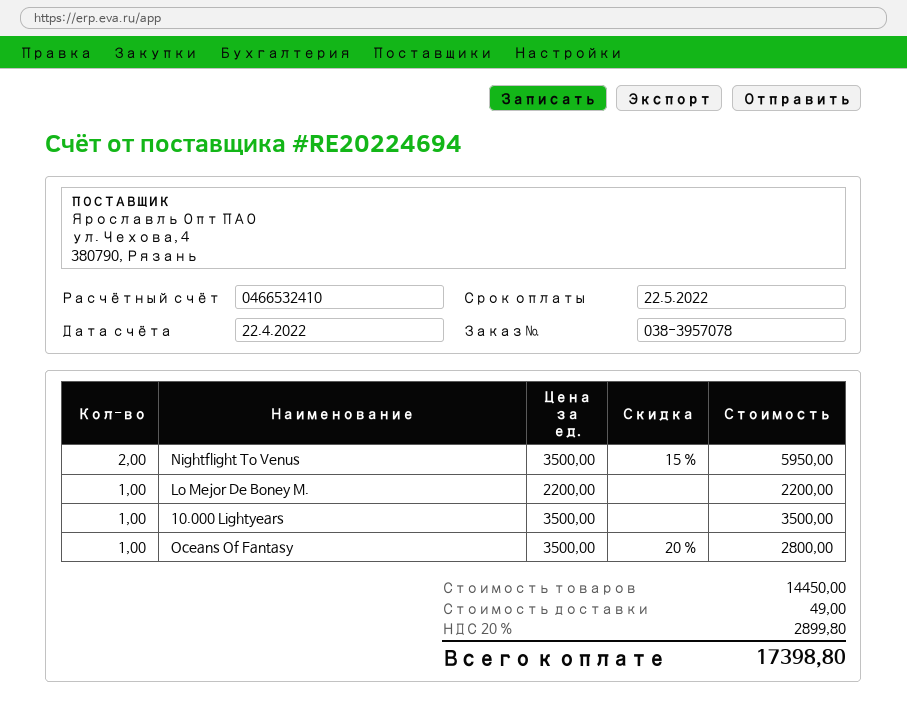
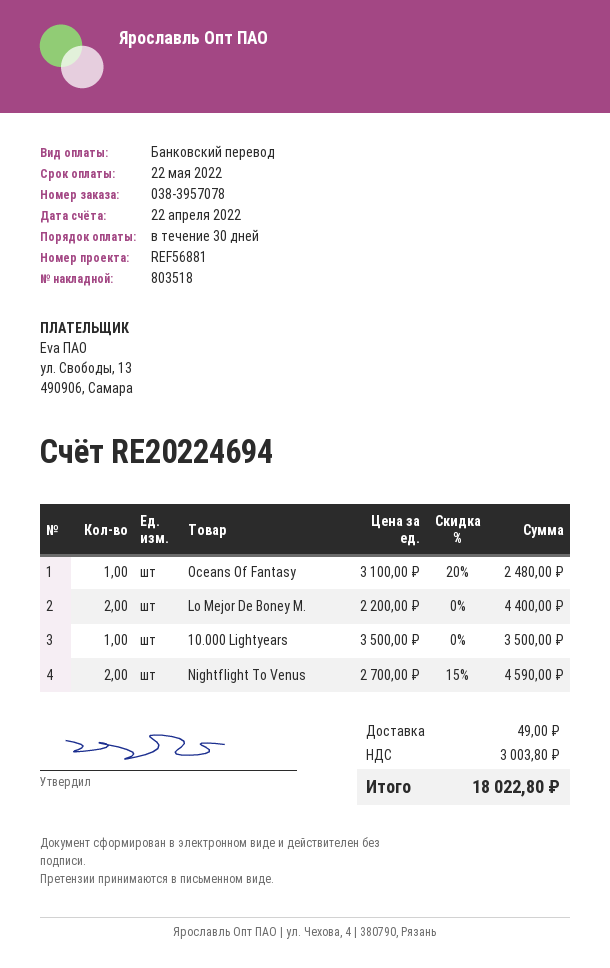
Nightflight To Venus: 2 x 3500.00 - 15% = 5950.00 -> 2 x 2700.00 - 15% = 4590.00
Lo Mejor De Boney M.: 1 x 2200.00 = 2200.00 -> 2 x 2200.00 = 4400.00
Oceans Of Fantasy: 1 x 3500.00 - 20% = 2800.00 -> 1 x 3100.00 - 20% = 2480.00
tax: 2899.80 -> 3003.80
total: 17398.80 -> 18022.80

